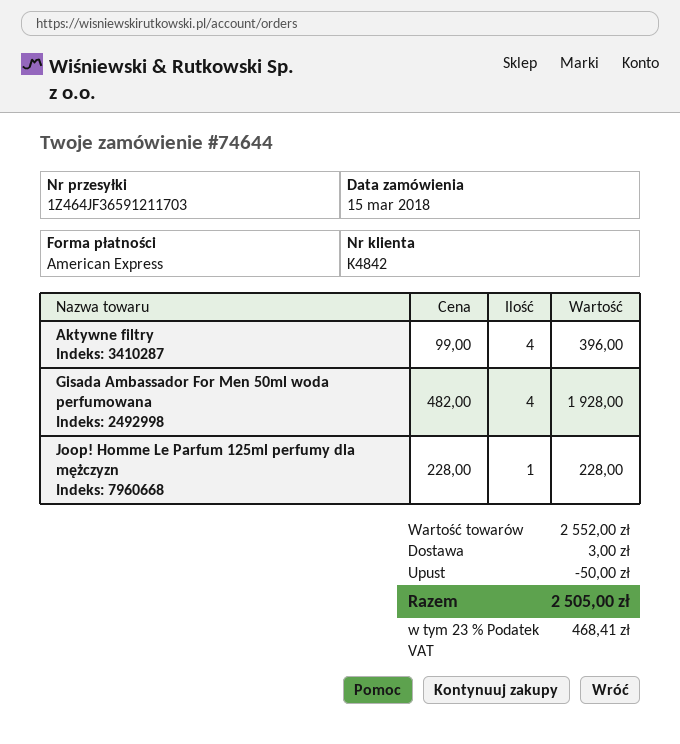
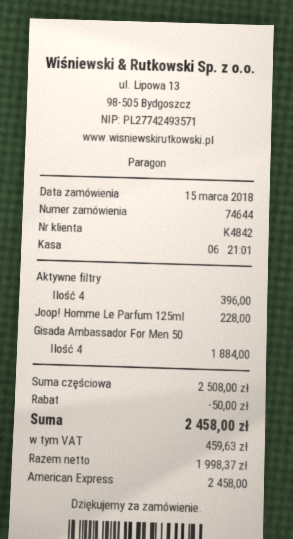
Gisada Ambassador For Men 50ml woda perfumowana: 4 for 1928.00 -> 4 for 1884.00
subtotal: 2552.00 -> 2508.00
shipping: 3.00 -> none
tax: 468.41 -> 459.63
total: 2505.00 -> 2458.00

